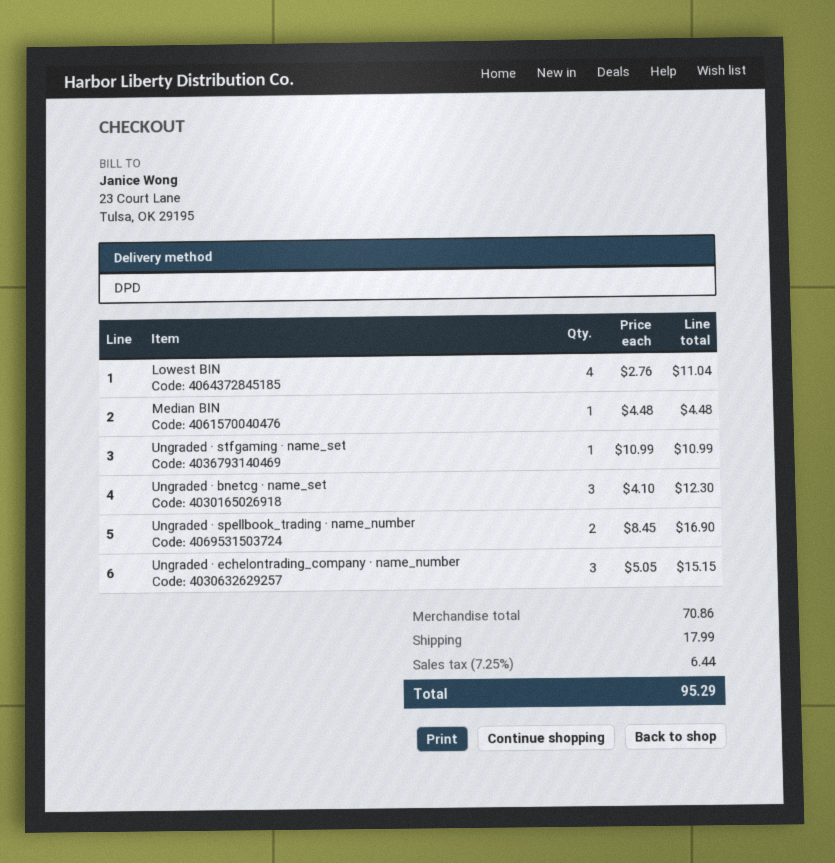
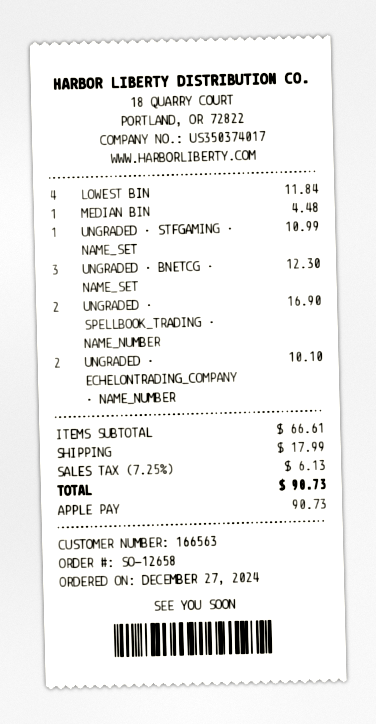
Lowest BIN: 4 for 11.04 -> 4 for 11.84
Ungraded · echelontrading_company · name_number: 3 for 15.15 -> 2 for 10.10
subtotal: 70.86 -> 66.61
tax: 7.25% = 6.44 -> 7.25% = 6.13
total: 95.29 -> 90.73

